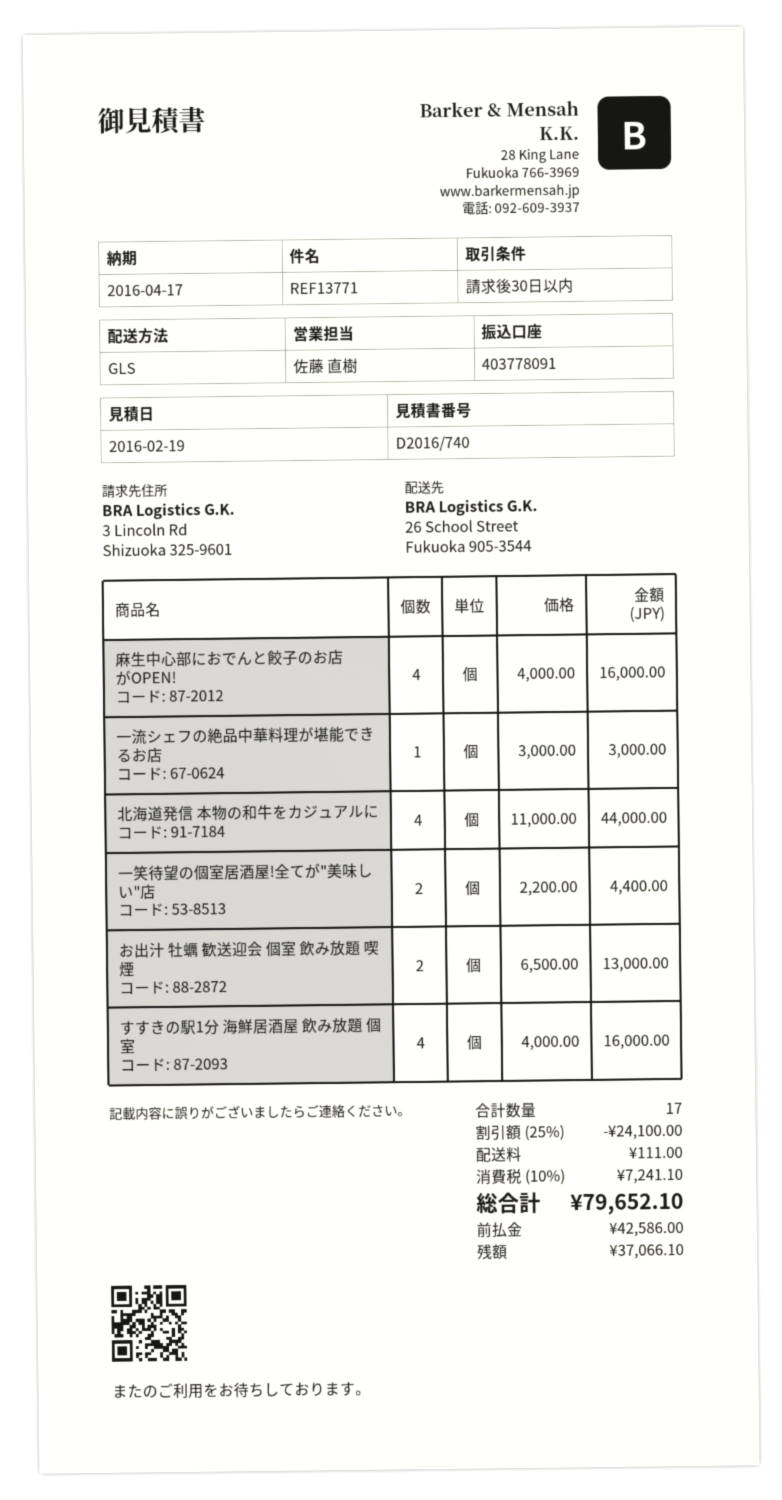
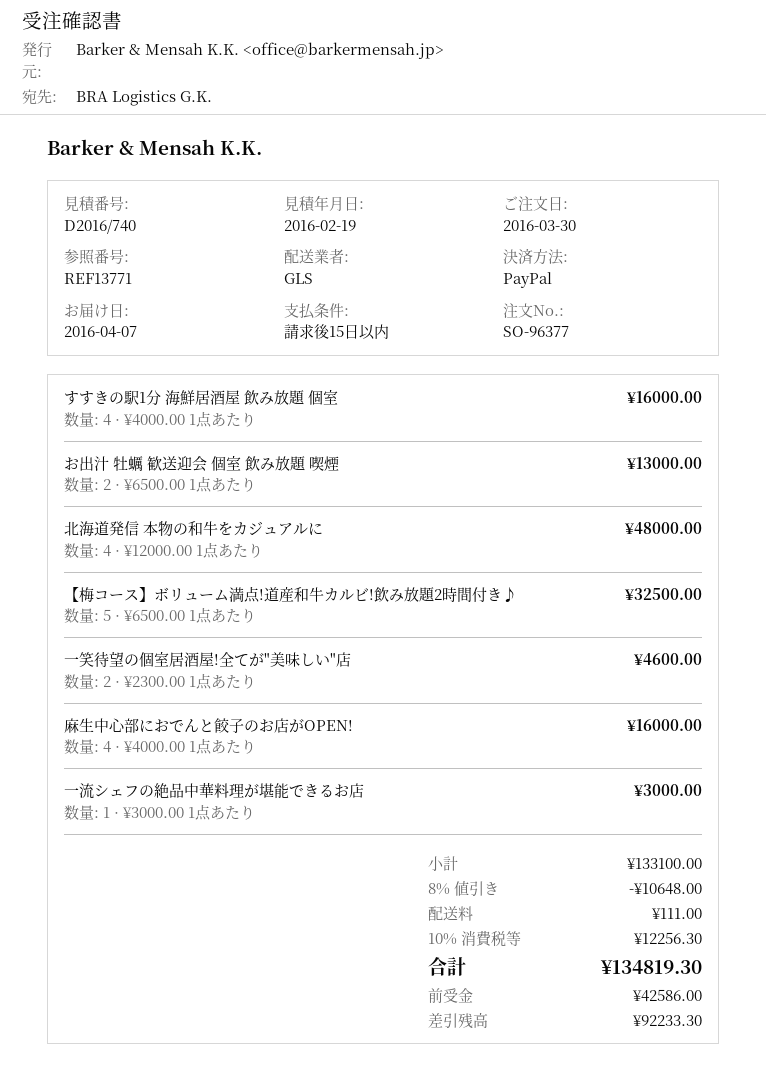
delivery date: 2016-04-17 -> 2016-04-07
payment terms: 30 days -> 15 days
北海道発信 本物の和牛をカジュアルに: 4 x 11000.00 = 44000.00 -> 4 x 12000.00 = 48000.00
一笑待望の個室居酒屋!全てが"美味しい"店: 2 x 2200.00 = 4400.00 -> 2 x 2300.00 = 4600.00
【梅コース】ボリューム満点!道産和牛カルビ!飲み放題2時間付き♪: none -> 5 x 6500.00 = 32500.00
discount: 25% = 24100.00 -> 8% = 10648.00
tax: 10% = 7241.10 -> 10% = 12256.30
total: 79652.10 -> 134819.30
balance: 37066.10 -> 92233.30

